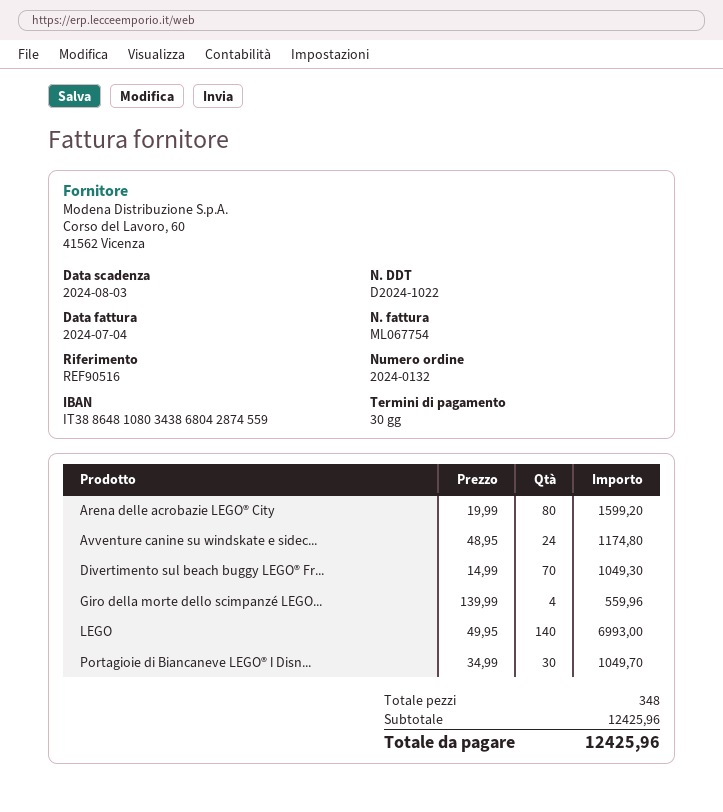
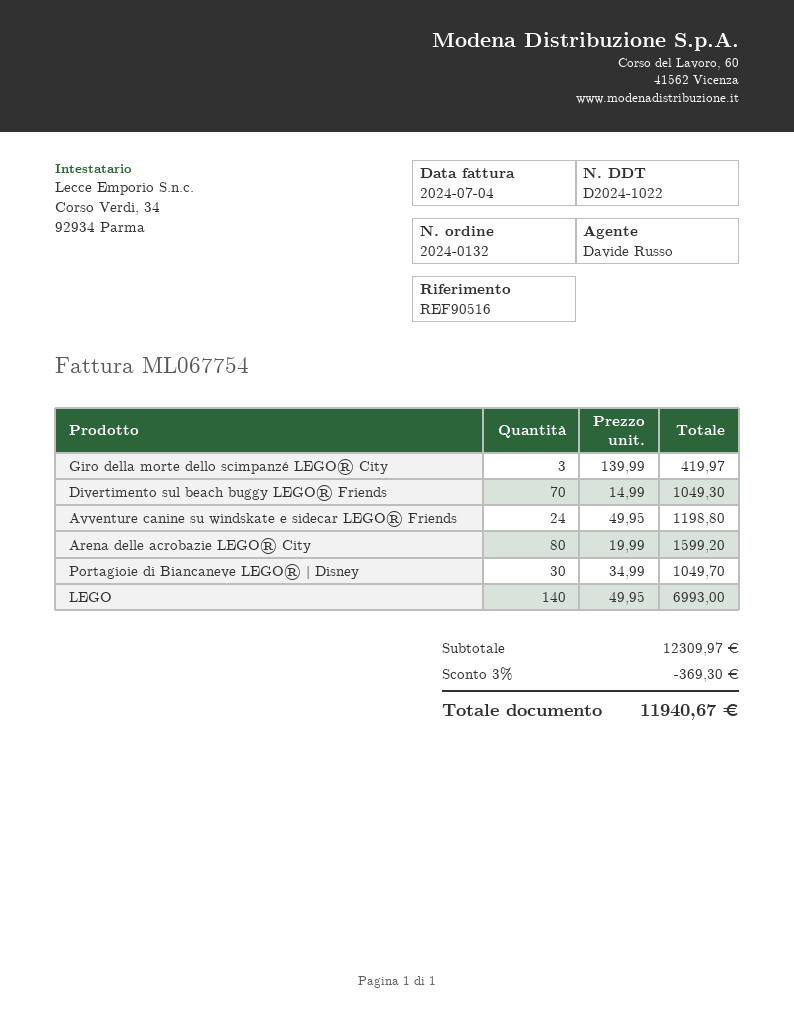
Avventure canine su windskate e sidec...: 24 x 48.95 = 1174.80 -> 24 x 49.95 = 1198.80
Giro della morte dello scimpanzé LEGO...: 4 x 139.99 = 559.96 -> 3 x 139.99 = 419.97
subtotal: 12425.96 -> 12309.97
discount: none -> 3% = 369.30
total: 12425.96 -> 11940.67

